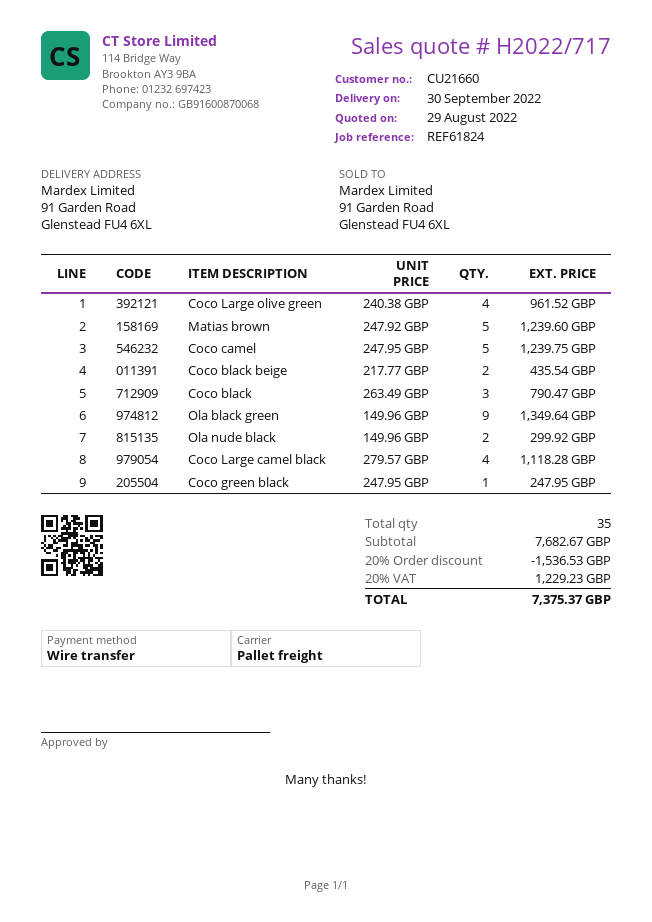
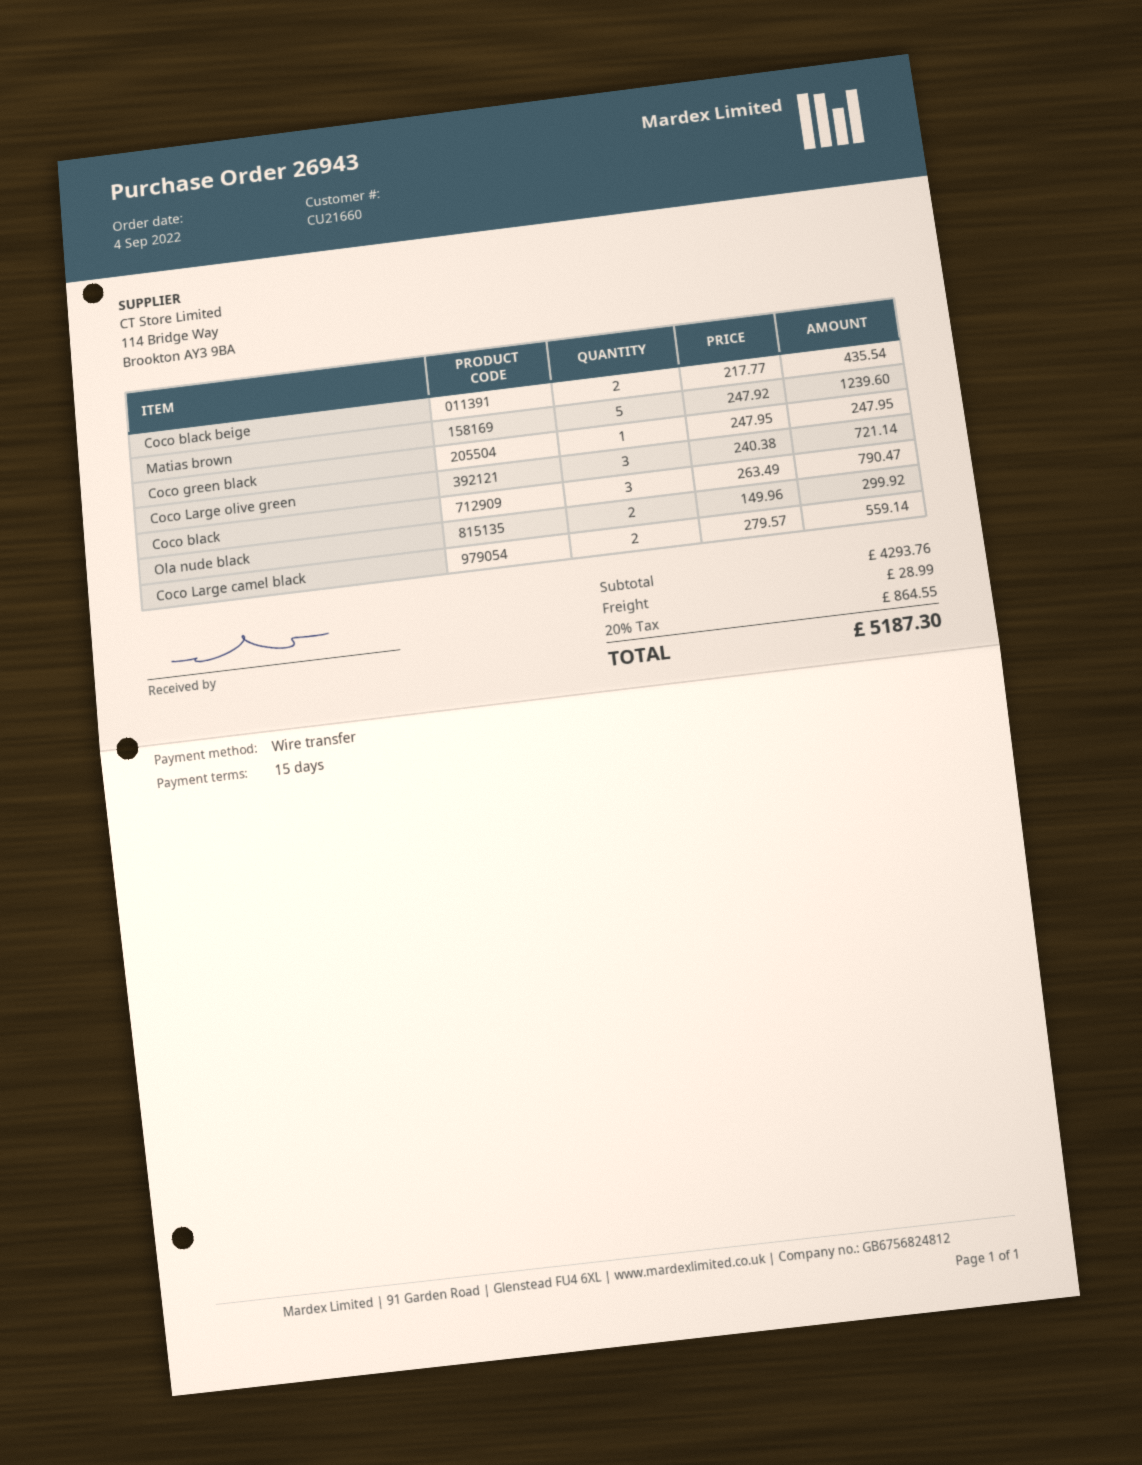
Coco Large olive green: 4 x 240.38 = 961.52 -> 3 x 240.38 = 721.14
Coco camel: 5 x 247.95 = 1239.75 -> none
Ola black green: 9 x 149.96 = 1349.64 -> none
Coco Large camel black: 4 x 279.57 = 1118.28 -> 2 x 279.57 = 559.14
subtotal: 7682.67 -> 4293.76
discount: 20% = 1536.53 -> none
shipping: none -> 28.99
tax: 20% = 1229.23 -> 20% = 864.55
total: 7375.37 -> 5187.30

